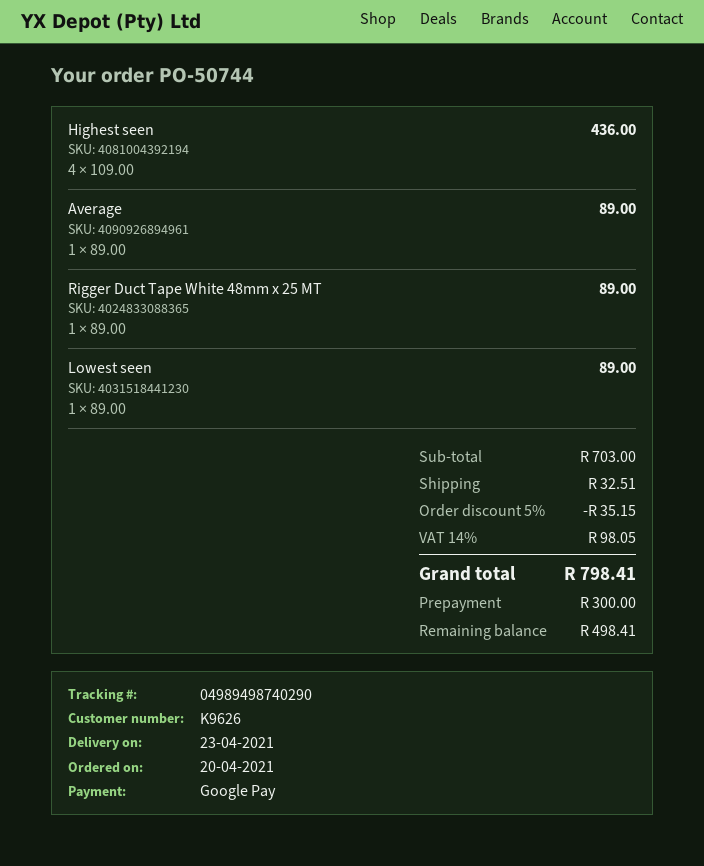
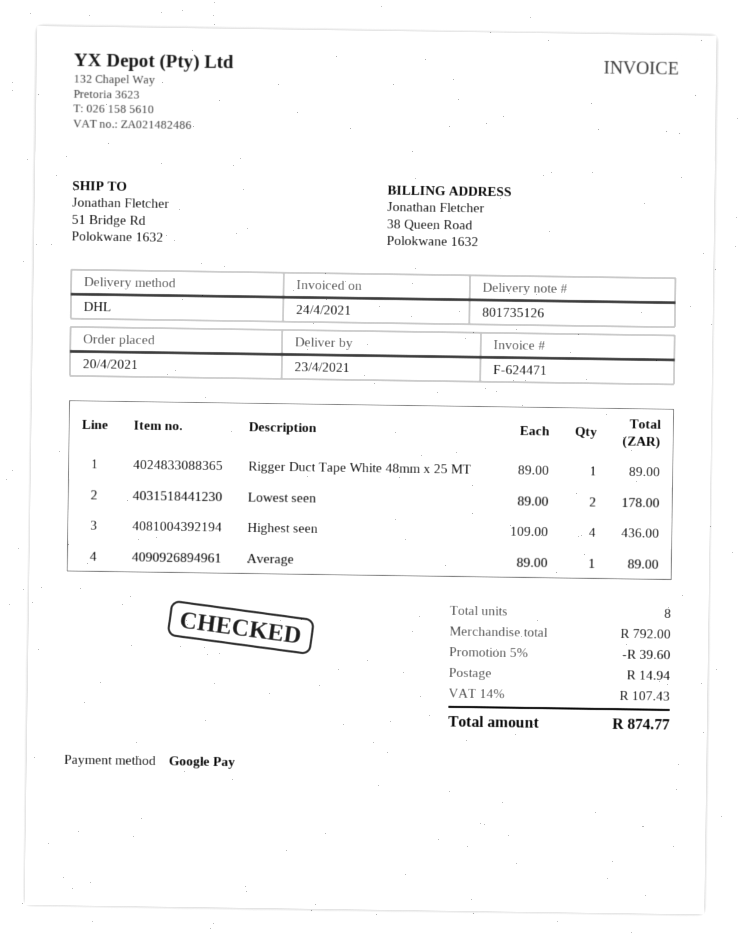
Lowest seen: 1 x 89.00 = 89.00 -> 2 x 89.00 = 178.00
subtotal: 703.00 -> 792.00
discount: 5% = 35.15 -> 5% = 39.60
shipping: 32.51 -> 14.94
tax: 14% = 98.05 -> 14% = 107.43
total: 798.41 -> 874.77

